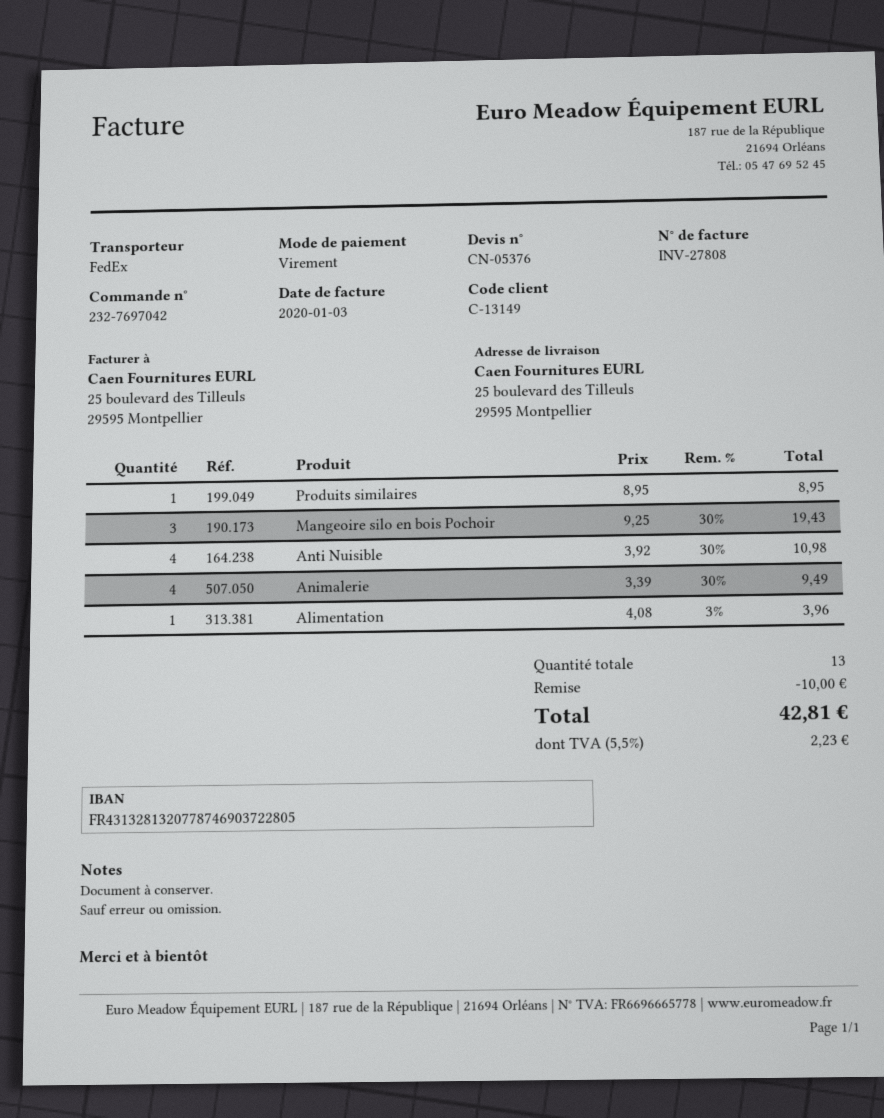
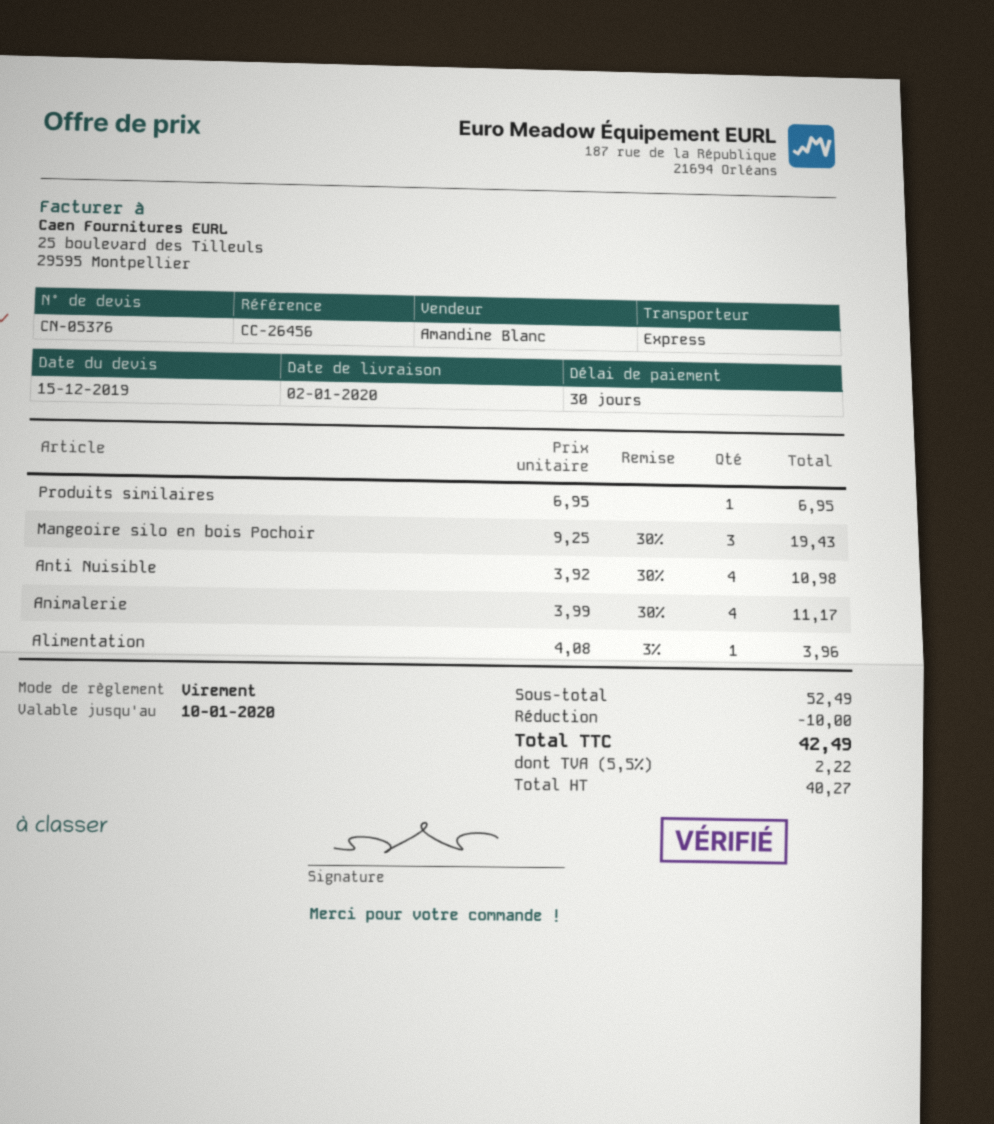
shipping method: FedEx -> express
Produits similaires: 1 x 8.95 = 8.95 -> 1 x 6.95 = 6.95
Animalerie: 4 x 3.39 - 30% = 9.49 -> 4 x 3.99 - 30% = 11.17
tax: 5.5% = 2.23 -> 5.5% = 2.22
total: 42.81 -> 42.49

